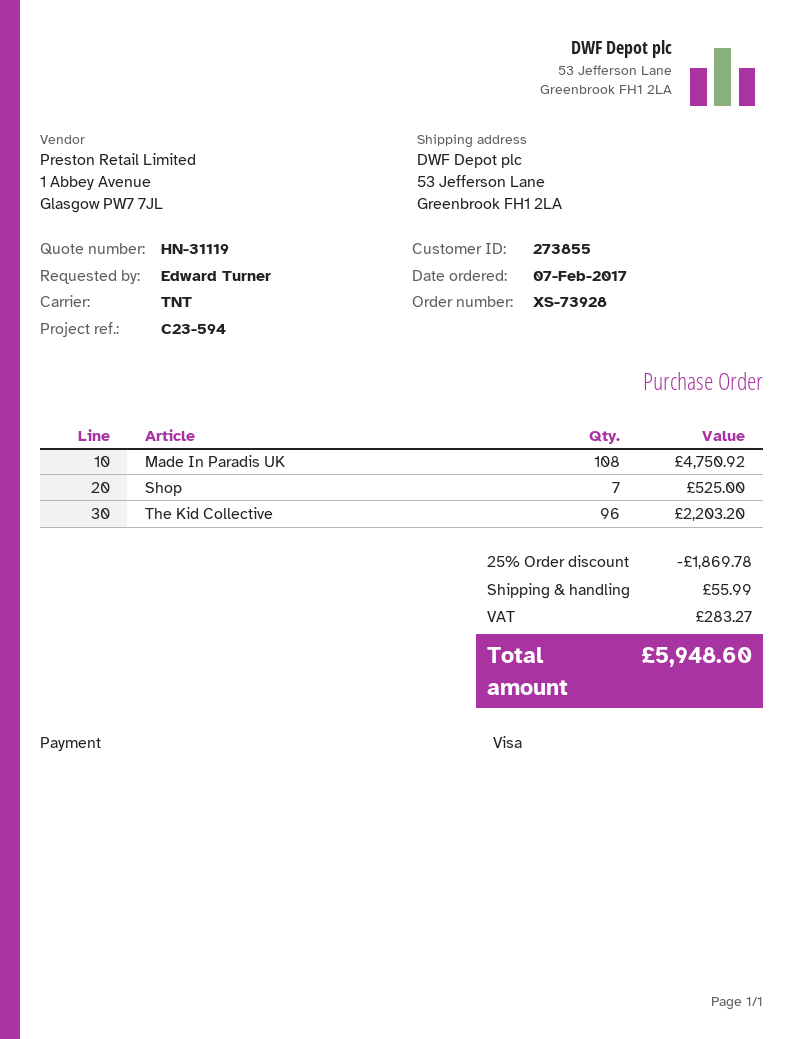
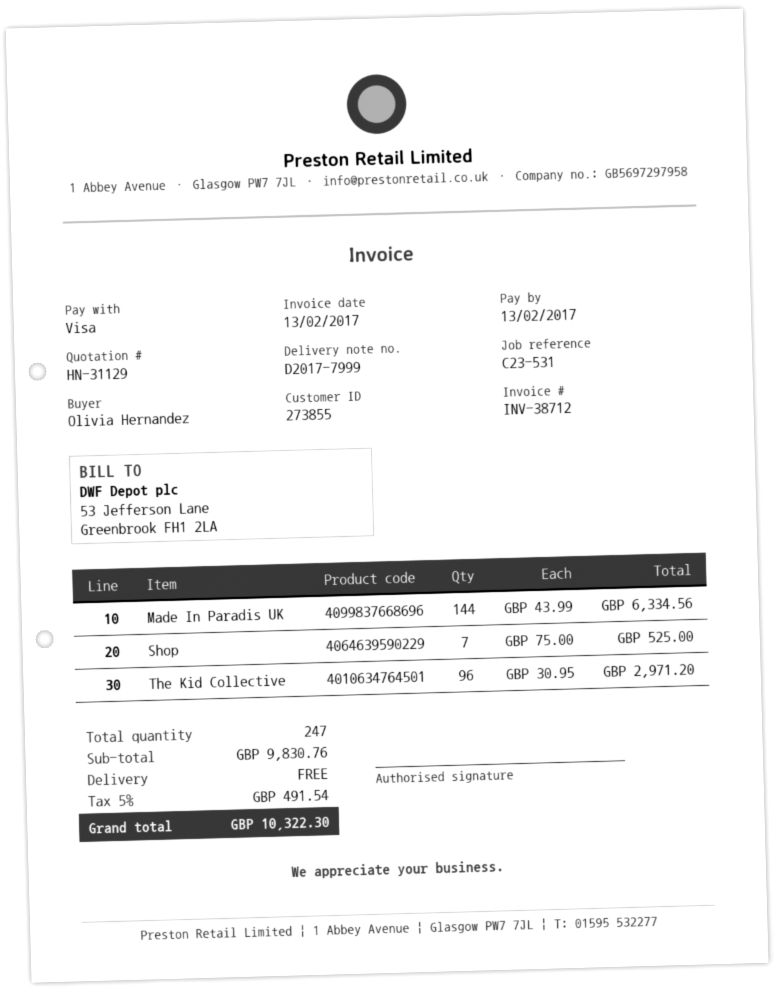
quote number: HN-31119 -> HN-31129
reference: C23-594 -> C23-531
ordered by: Edward Turner -> Olivia Hernandez
Made In Paradis UK: 108 for 4750.92 -> 144 for 6334.56
The Kid Collective: 96 for 2203.20 -> 96 for 2971.20
discount: 25% = 1869.78 -> none
shipping: 55.99 -> 0.00
tax: 283.27 -> 491.54
total: 5948.60 -> 10322.30

